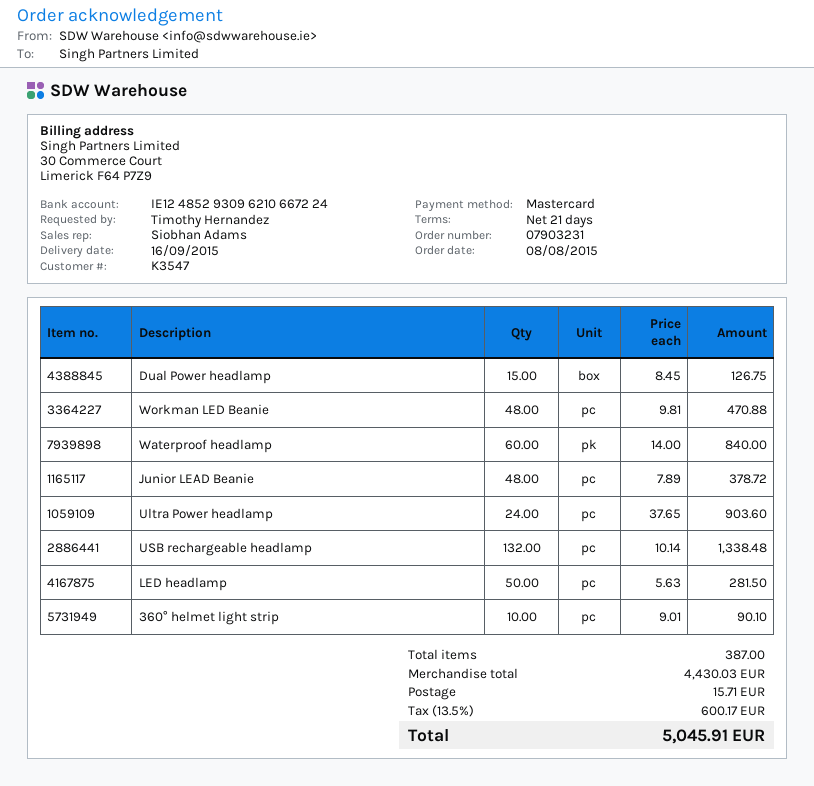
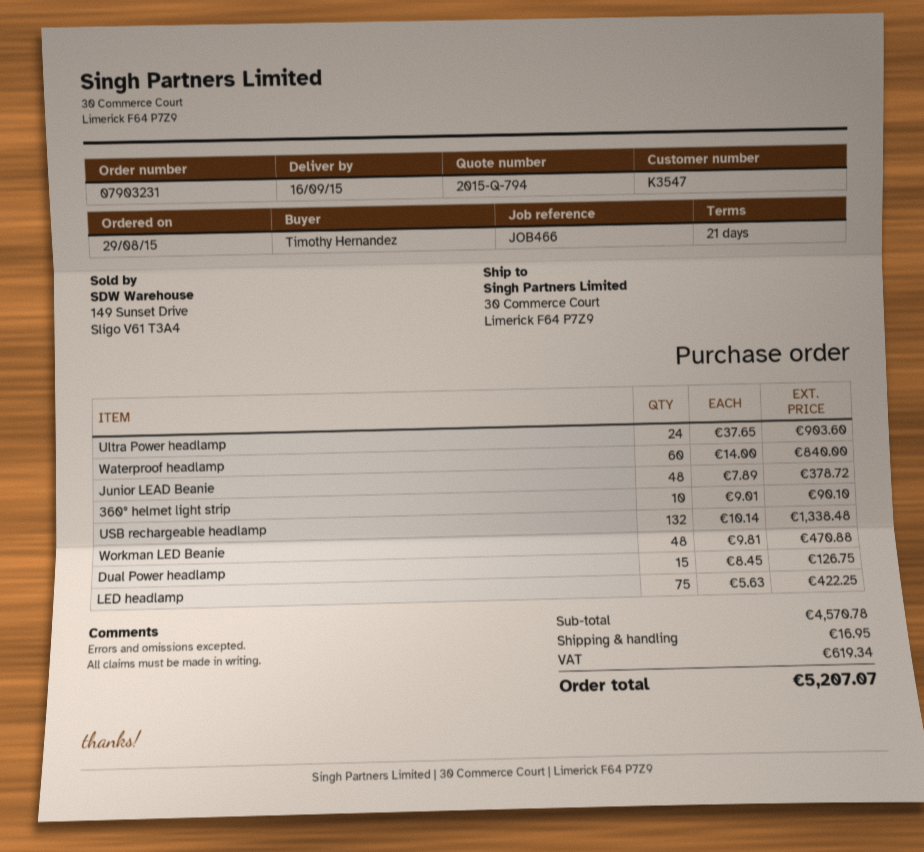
order date: 2015-08-08 -> 2015-08-29
LED headlamp: 50 x 5.63 = 281.50 -> 75 x 5.63 = 422.25
subtotal: 4430.03 -> 4570.78
shipping: 15.71 -> 16.95
tax: 600.17 -> 619.34
total: 5045.91 -> 5207.07

